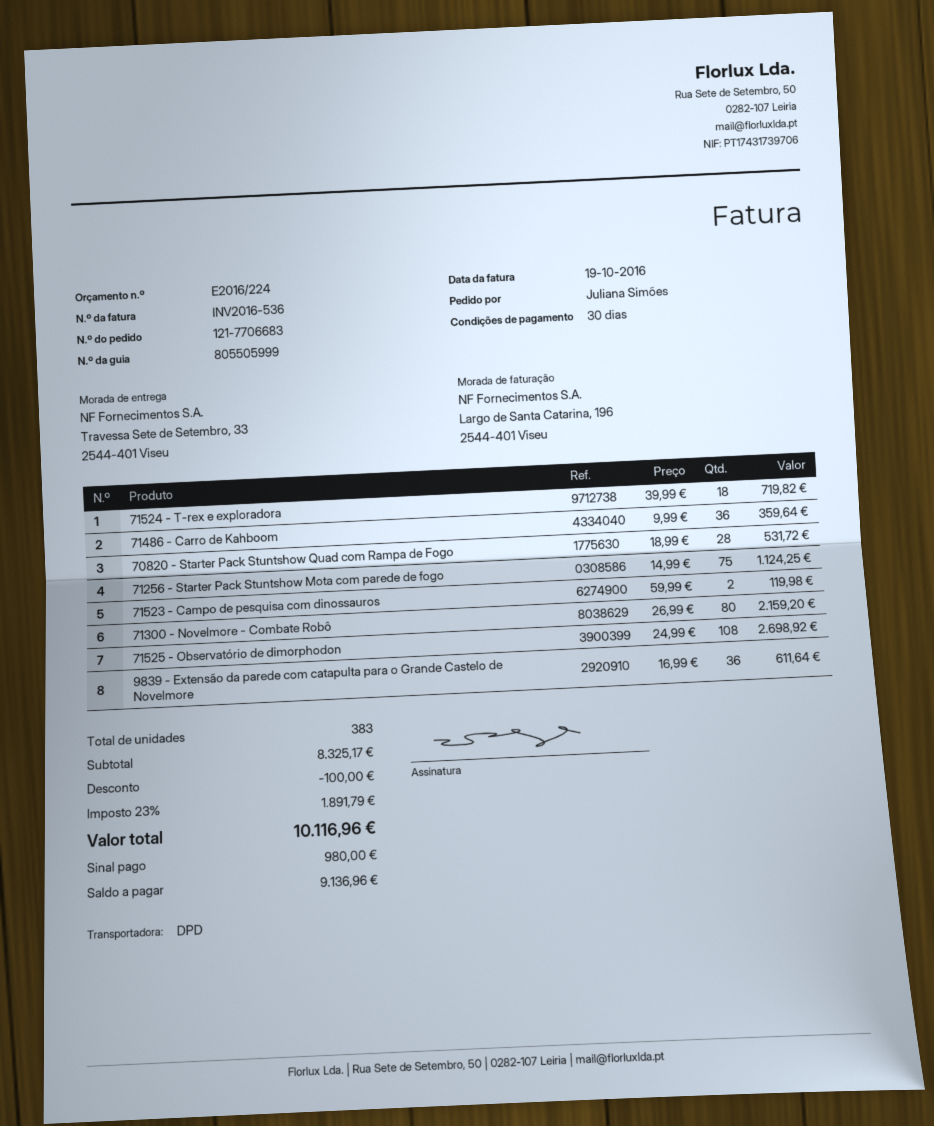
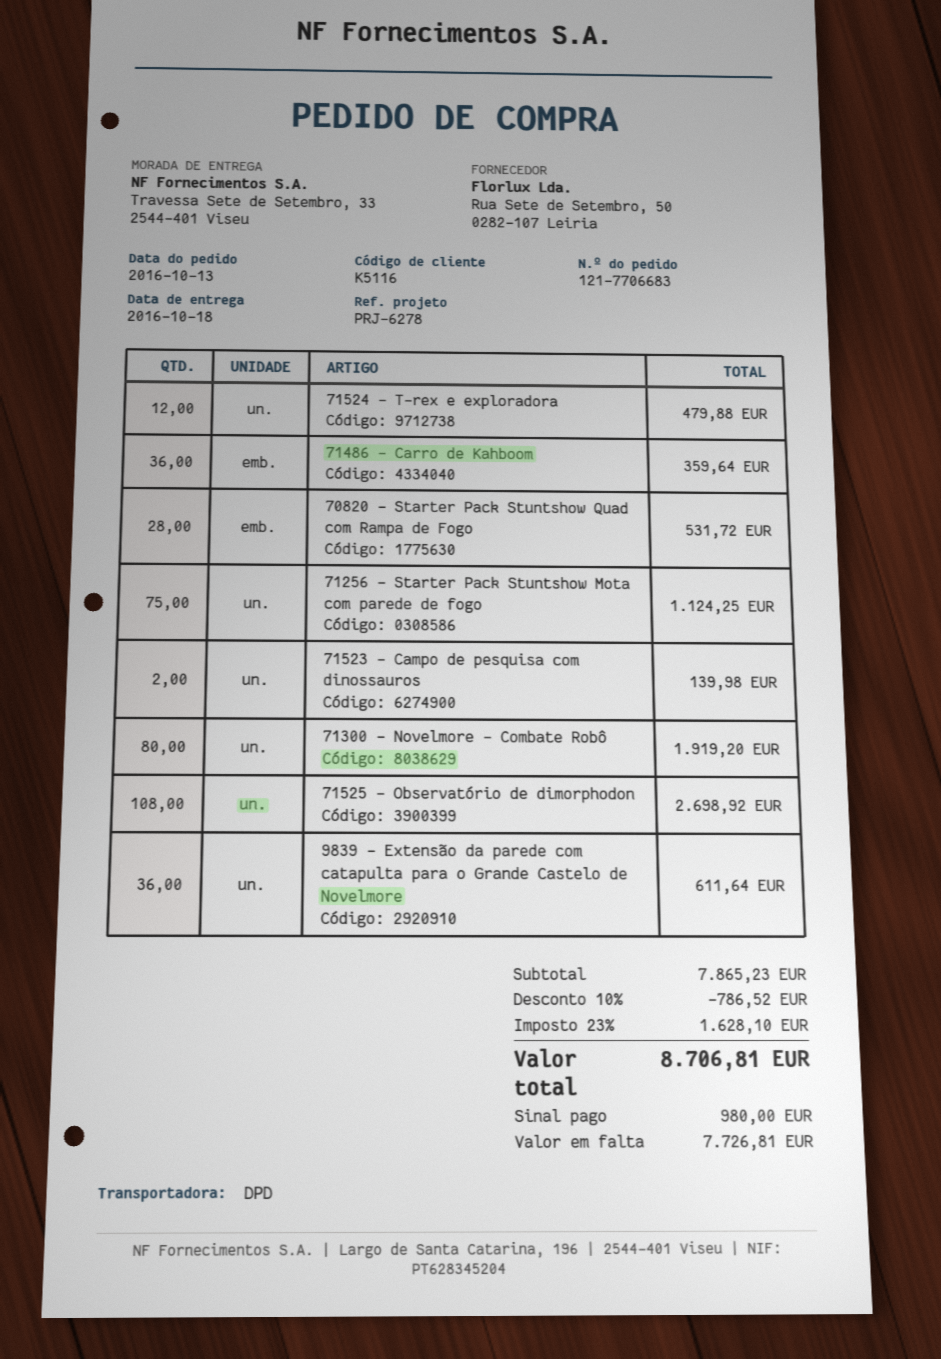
71524 - T-rex e exploradora: 18 for 719.82 -> 12 for 479.88
71523 - Campo de pesquisa com dinossauros: 2 for 119.98 -> 2 for 139.98
71300 - Novelmore - Combate Robô: 80 for 2159.20 -> 80 for 1919.20
subtotal: 8325.17 -> 7865.23
discount: 100.00 -> 786.52
tax: 23% = 1891.79 -> 23% = 1628.10
total: 10116.96 -> 8706.81
balance: 9136.96 -> 7726.81

